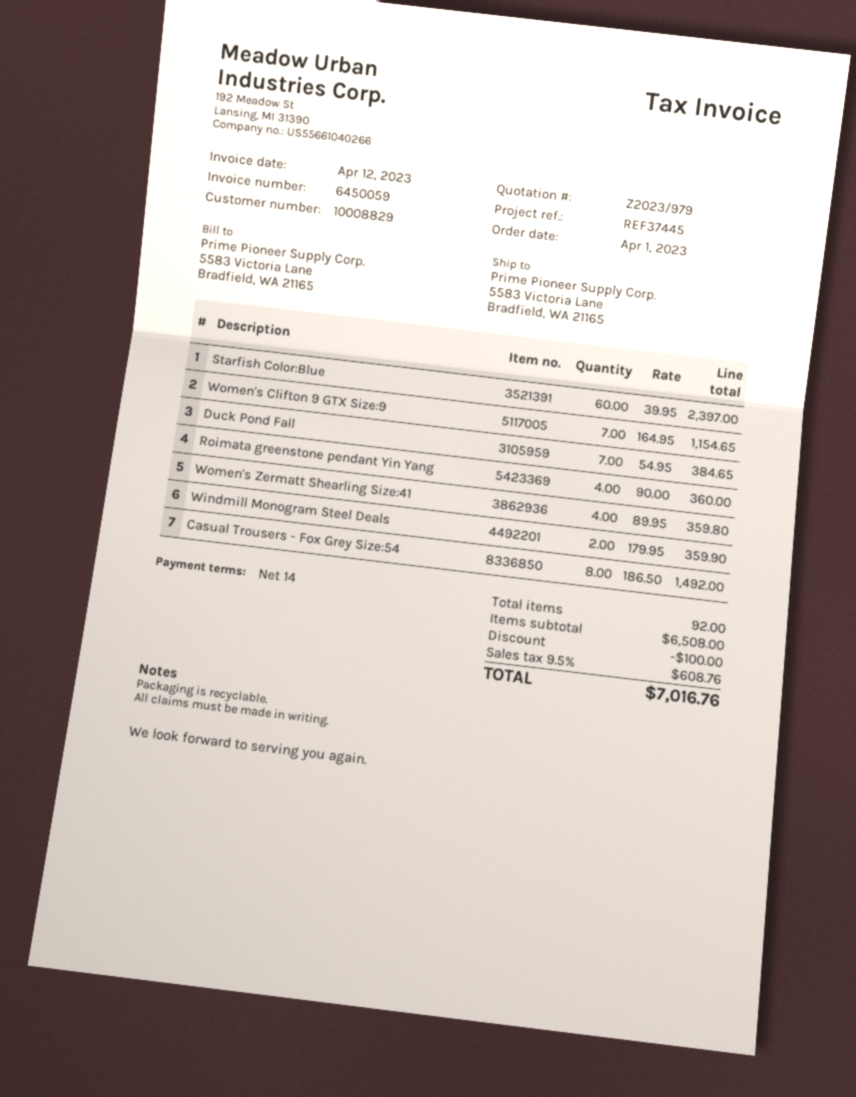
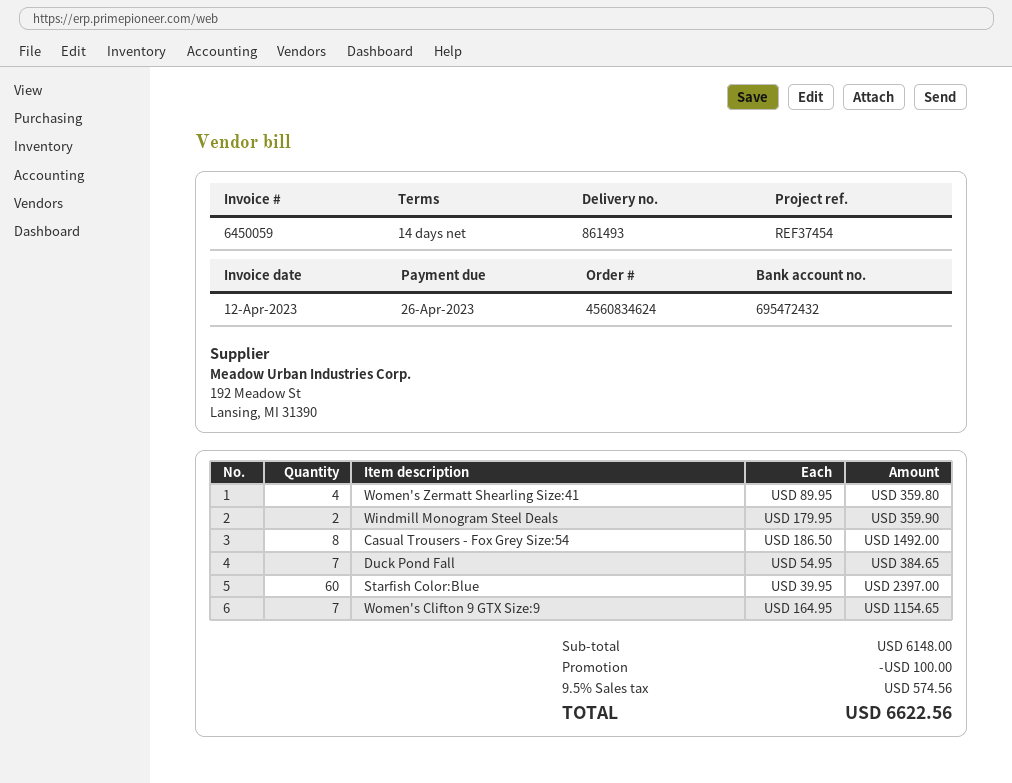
reference: REF37445 -> REF37454
Roimata greenstone pendant Yin Yang: 4 x 90.00 = 360.00 -> none
subtotal: 6508.00 -> 6148.00
tax: 9.5% = 608.76 -> 9.5% = 574.56
total: 7016.76 -> 6622.56

